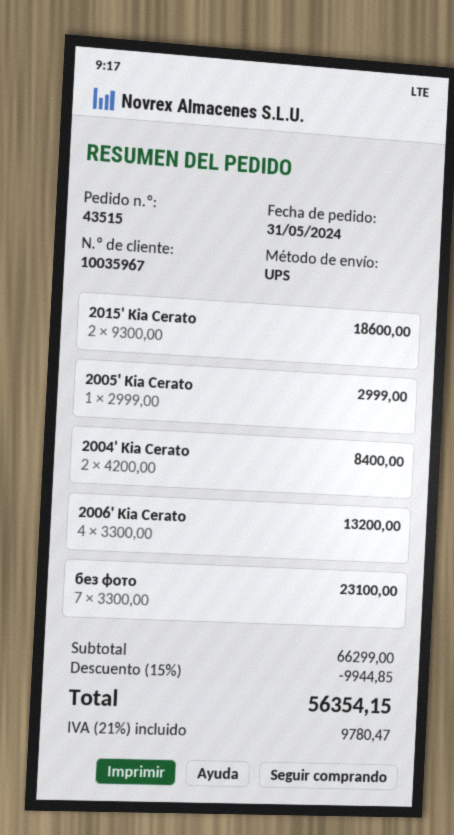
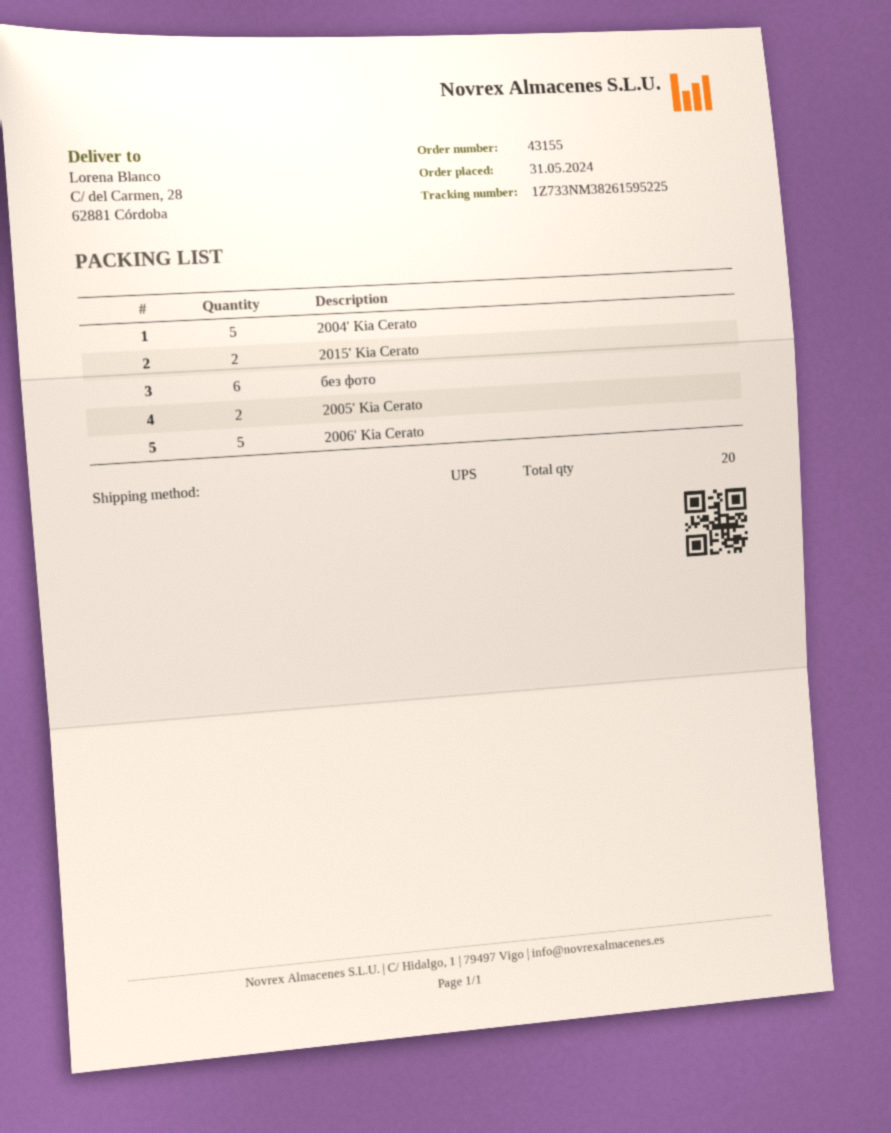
order number: 43515 -> 43155
2005' Kia Cerato: 1 -> 2
2004' Kia Cerato: 2 -> 5
2006' Kia Cerato: 4 -> 5
без фото: 7 -> 6

